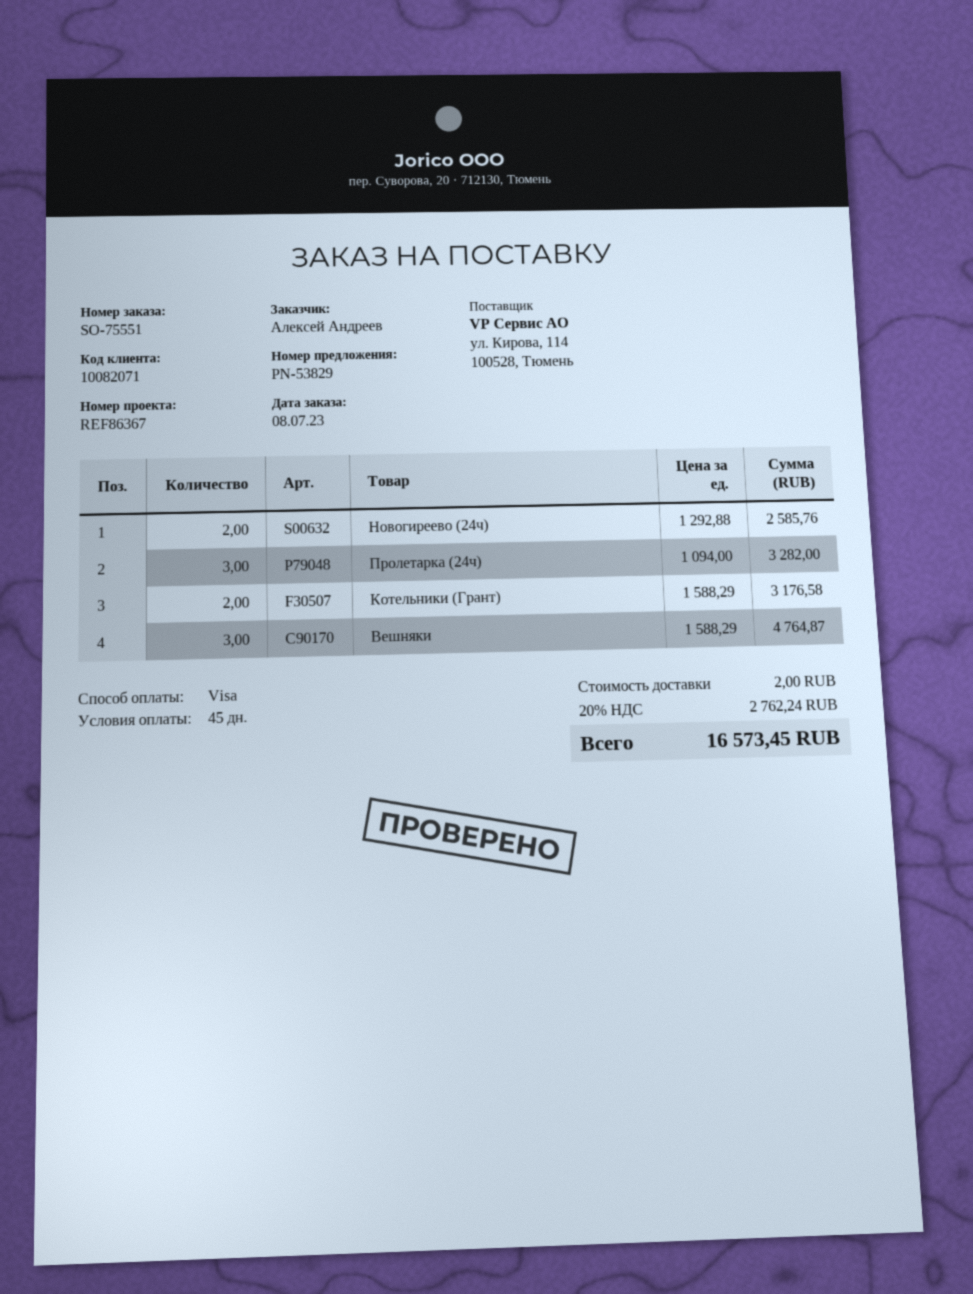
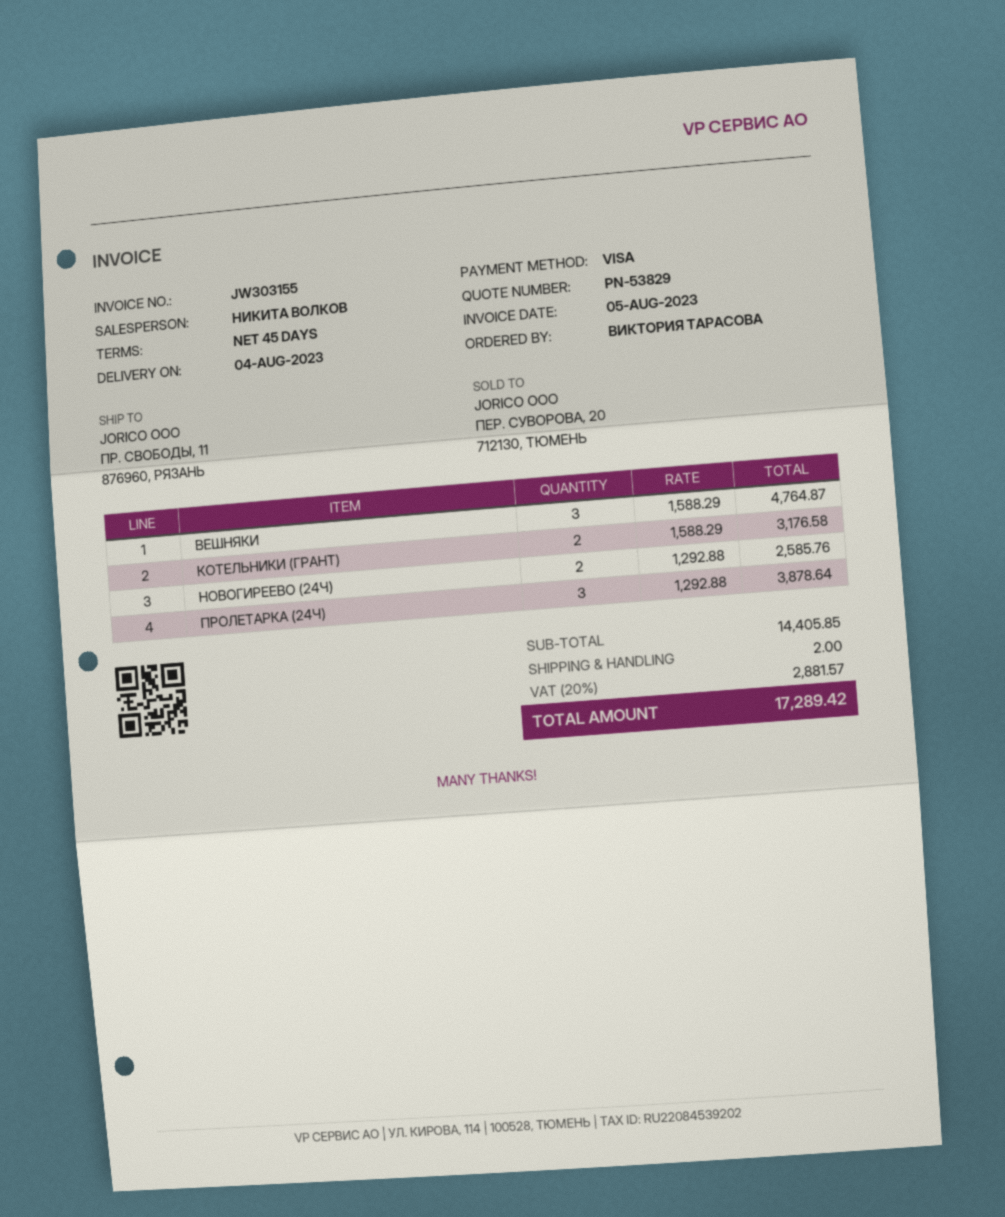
ordered by: Алексей Андреев -> ВИКТОРИЯ ТАРАСОВА
Пролетарка (24ч): 3 x 1094.00 = 3282.00 -> 3 x 1292.88 = 3878.64
tax: 20% = 2762.24 -> 20% = 2881.57
total: 16573.45 -> 17289.42

